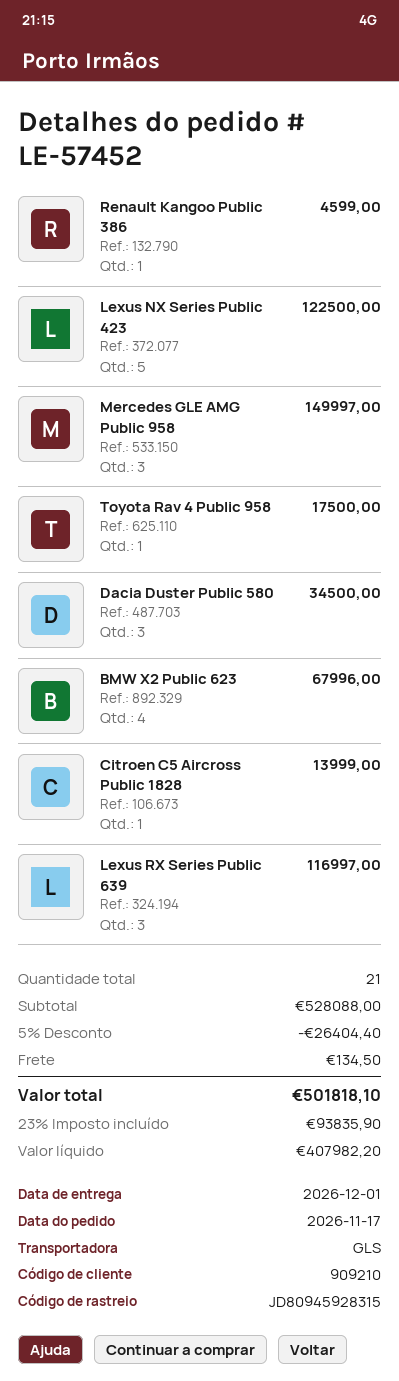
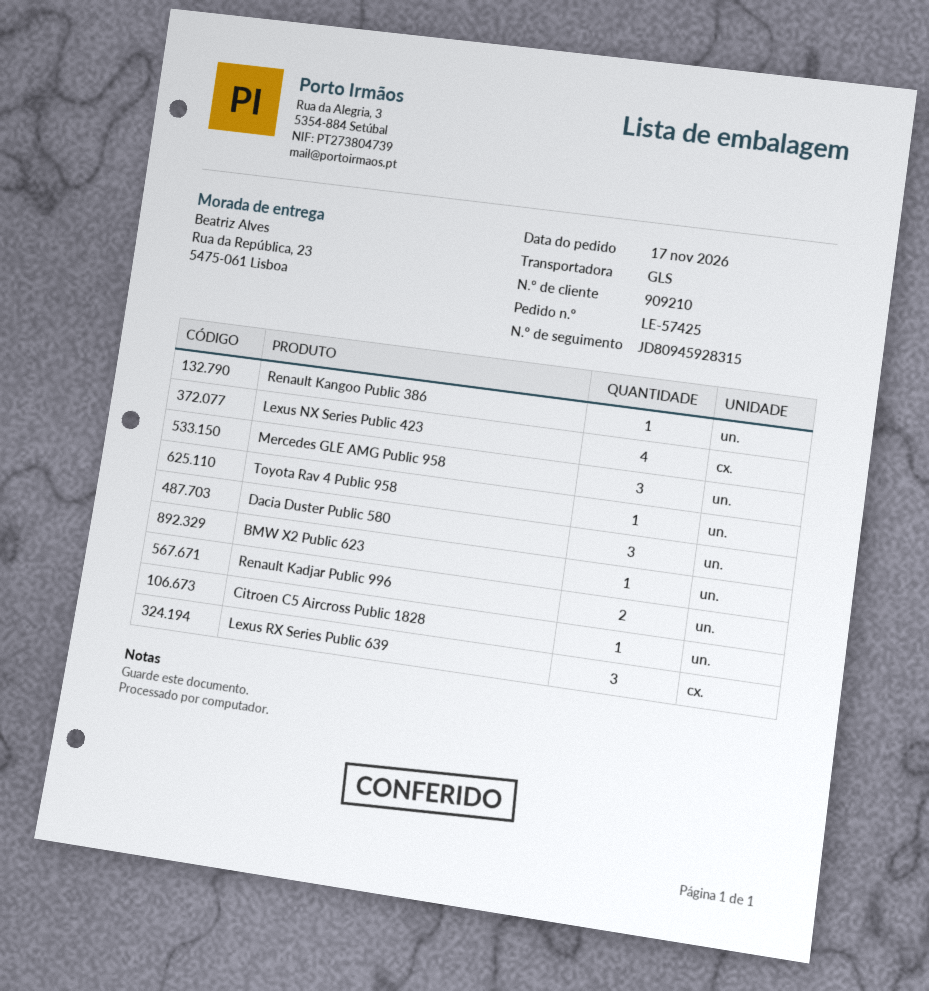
order number: LE-57452 -> LE-57425
Lexus NX Series Public 423: 5 -> 4
BMW X2 Public 623: 4 -> 1
Renault Kadjar Public 996: none -> 2

